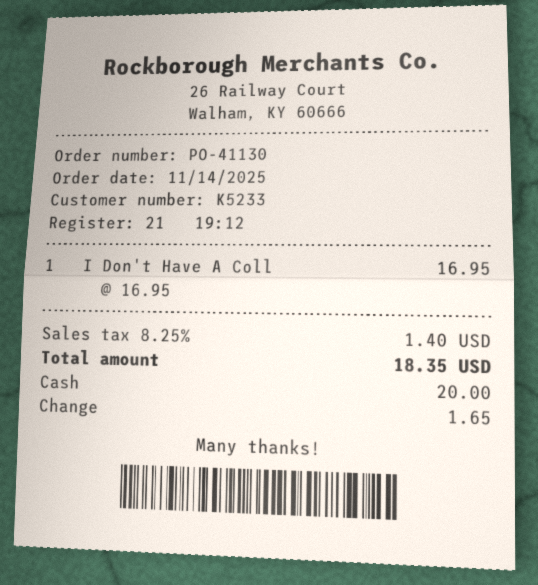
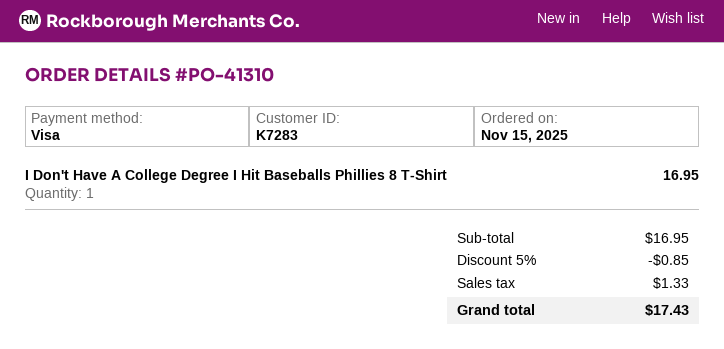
order number: PO-41130 -> PO-41310
order date: 2025-11-14 -> 2025-11-15
customer number: K5233 -> K7283
payment method: cash -> Visa
discount: none -> 5% = 0.85
tax: 1.40 -> 1.33
total: 18.35 -> 17.43

